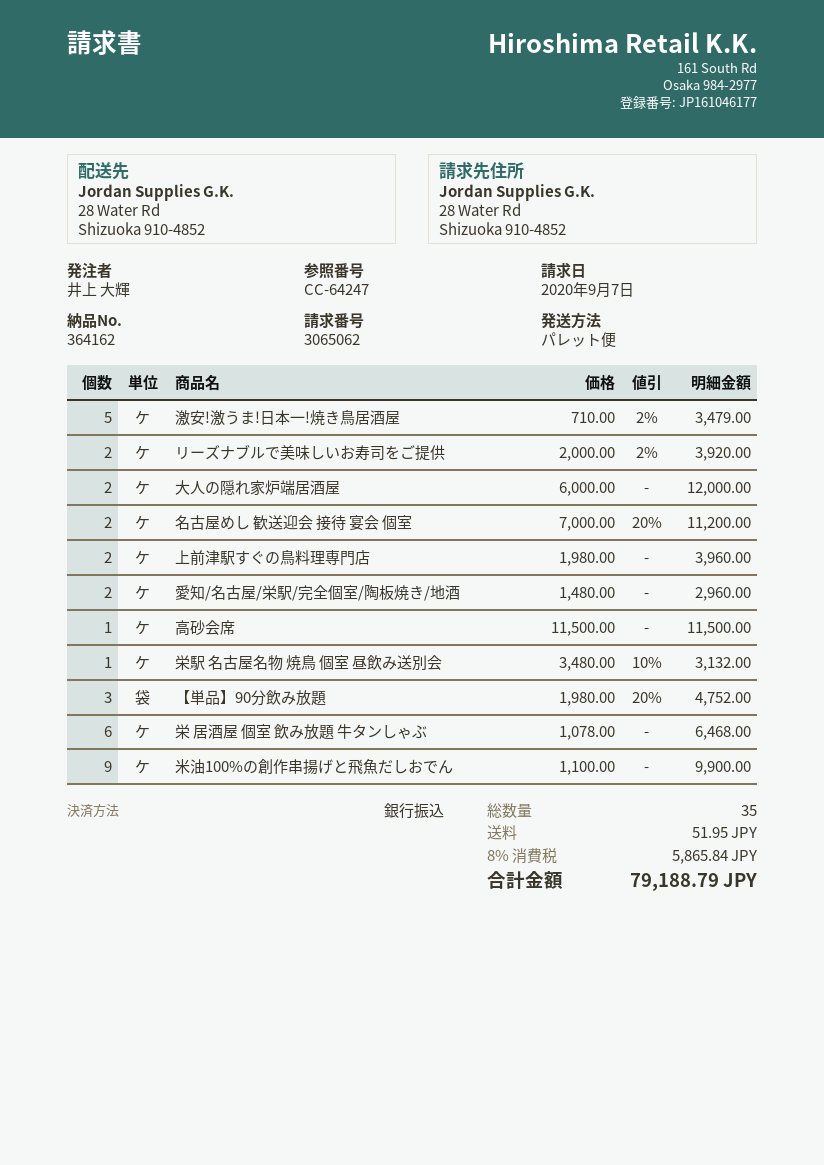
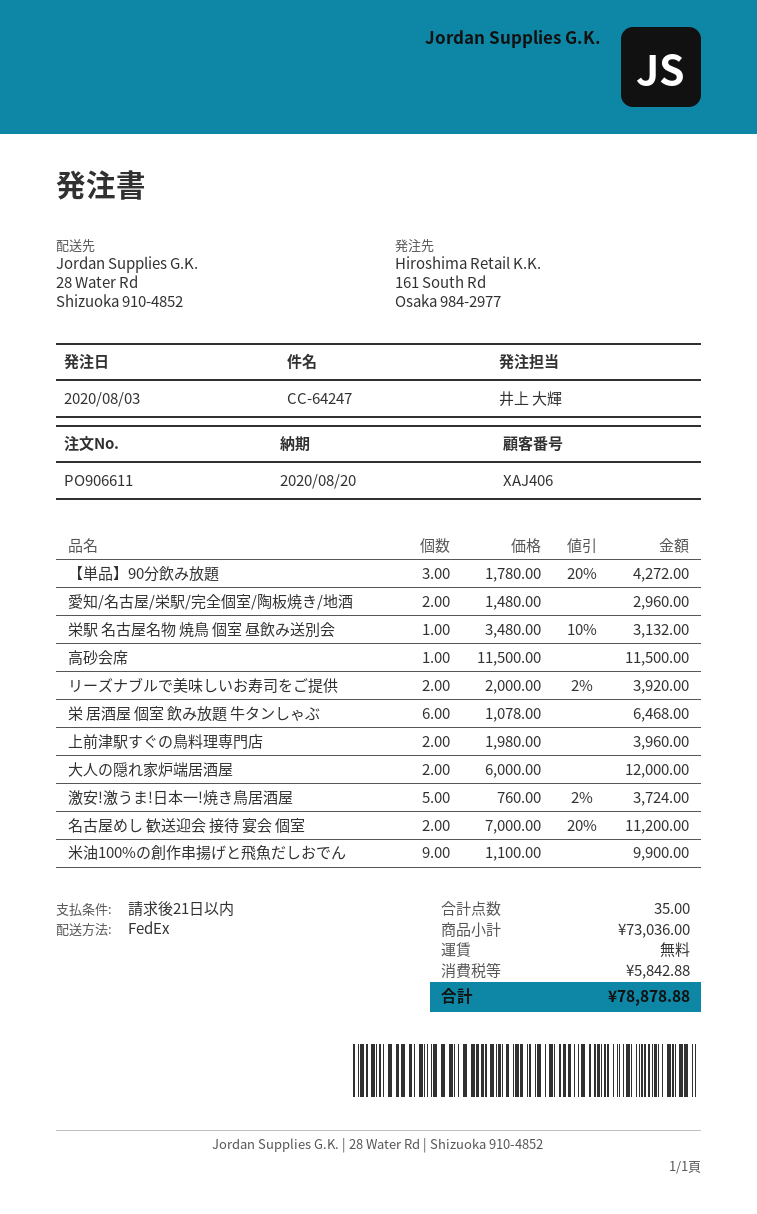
shipping method: pallet freight -> FedEx
激安!激うま!日本一!焼き鳥居酒屋: 5 x 710.00 - 2% = 3479.00 -> 5 x 760.00 - 2% = 3724.00
【単品】90分飲み放題: 3 x 1980.00 - 20% = 4752.00 -> 3 x 1780.00 - 20% = 4272.00
shipping: 51.95 -> 0.00
tax: 5865.84 -> 5842.88
total: 79188.79 -> 78878.88

